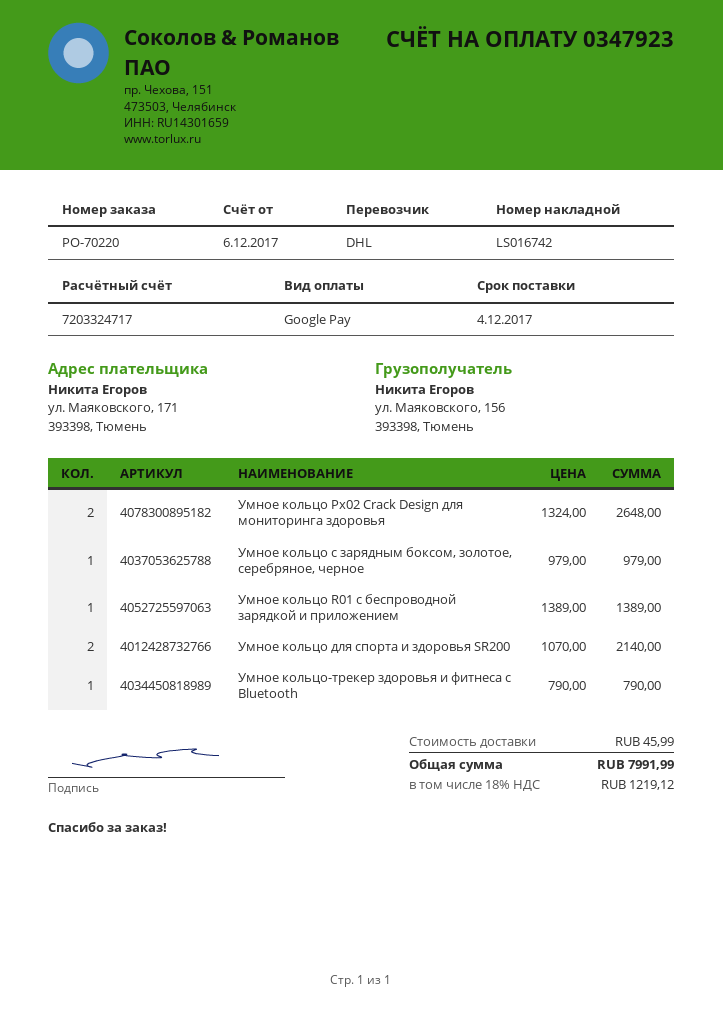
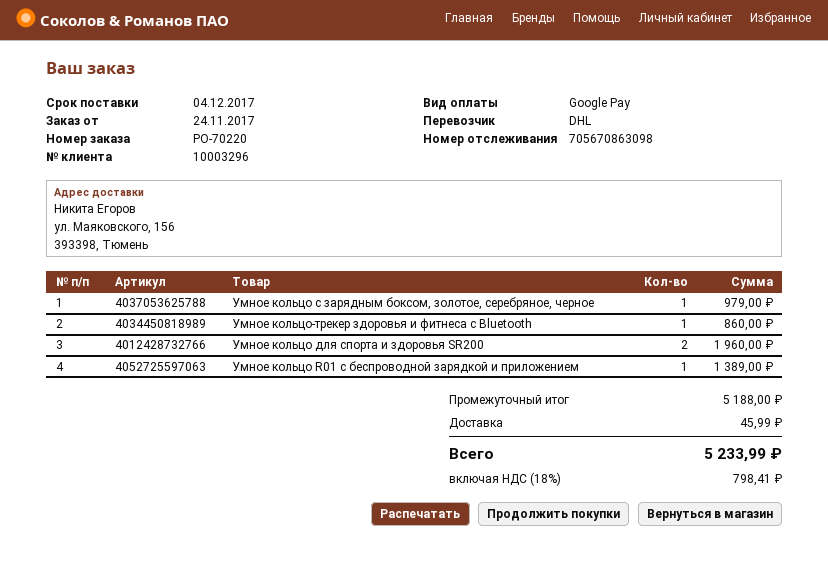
Умное кольцо Px02 Crack Design для мониторинга здоровья: 2 for 2648.00 -> none
Умное кольцо для спорта и здоровья SR200: 2 for 2140.00 -> 2 for 1960.00
Умное кольцо-трекер здоровья и фитнеса с Bluetooth: 1 for 790.00 -> 1 for 860.00
tax: 18% = 1219.12 -> 18% = 798.41
total: 7991.99 -> 5233.99

